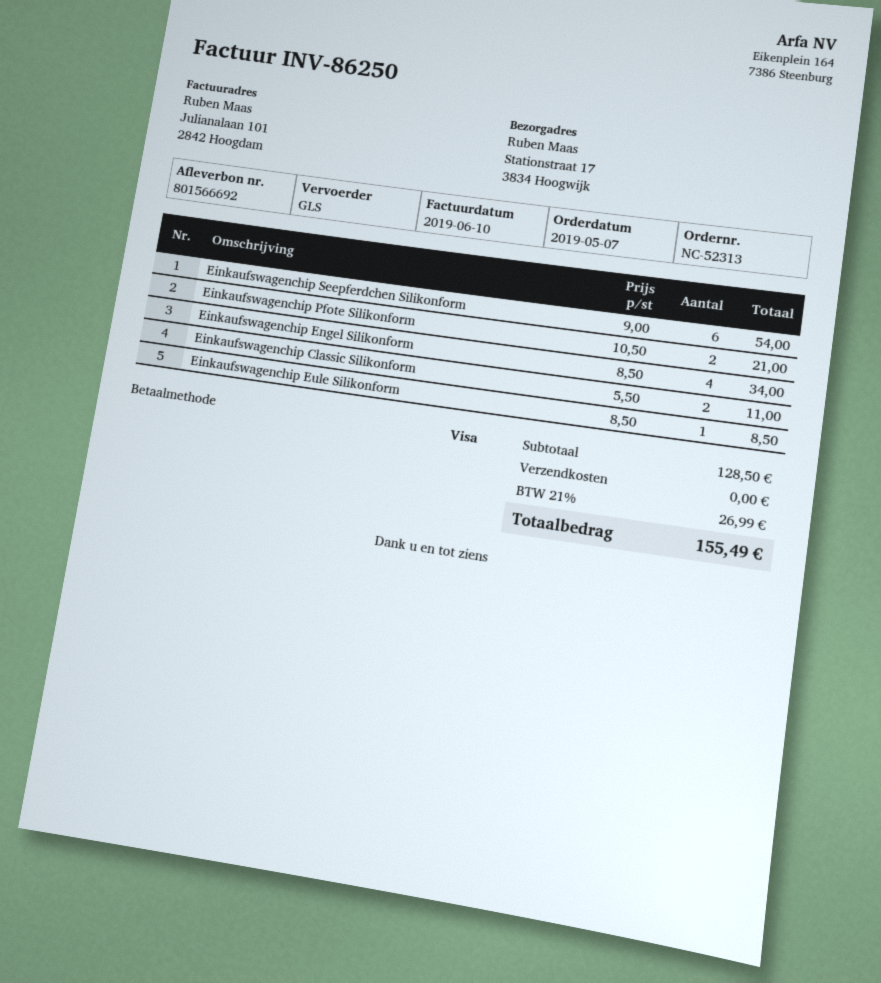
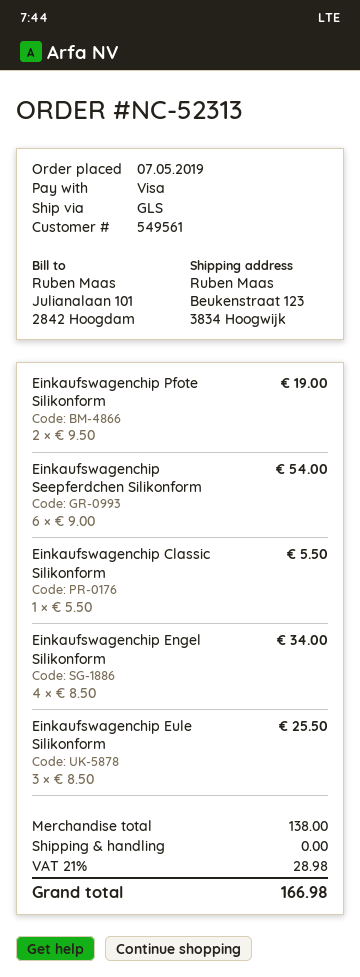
ship to: Stationstraat 17, 3834 Hoogwijk -> Beukenstraat 123, 3834 Hoogwijk
Einkaufswagenchip Pfote Silikonform: 2 x 10.50 = 21.00 -> 2 x 9.50 = 19.00
Einkaufswagenchip Classic Silikonform: 2 x 5.50 = 11.00 -> 1 x 5.50 = 5.50
Einkaufswagenchip Eule Silikonform: 1 x 8.50 = 8.50 -> 3 x 8.50 = 25.50
subtotal: 128.50 -> 138.00
tax: 21% = 26.99 -> 21% = 28.98
total: 155.49 -> 166.98

